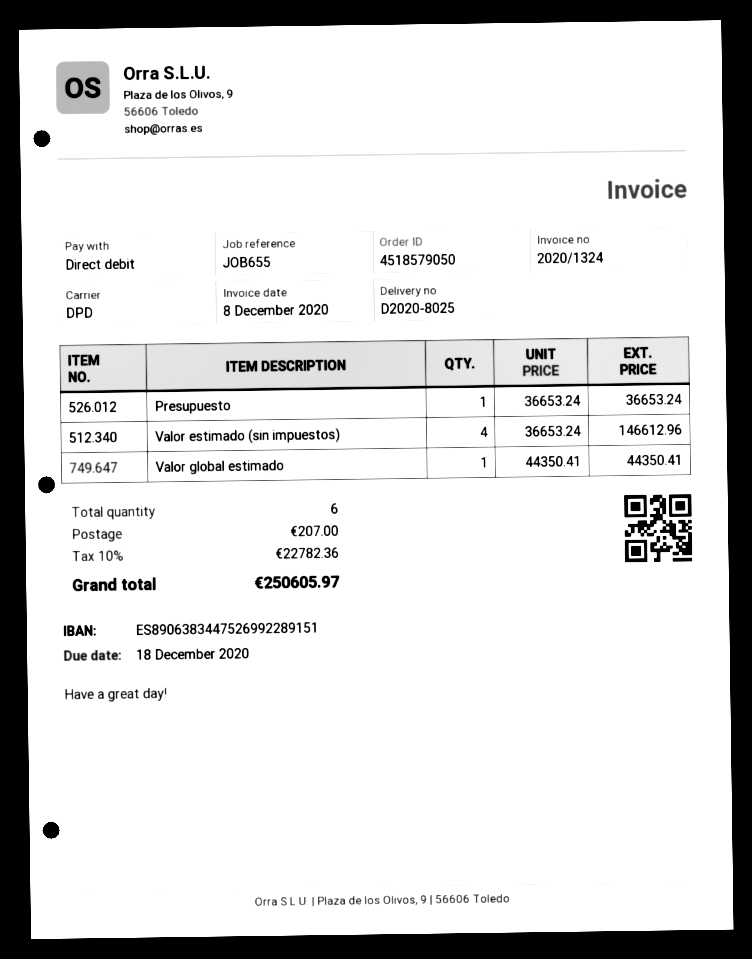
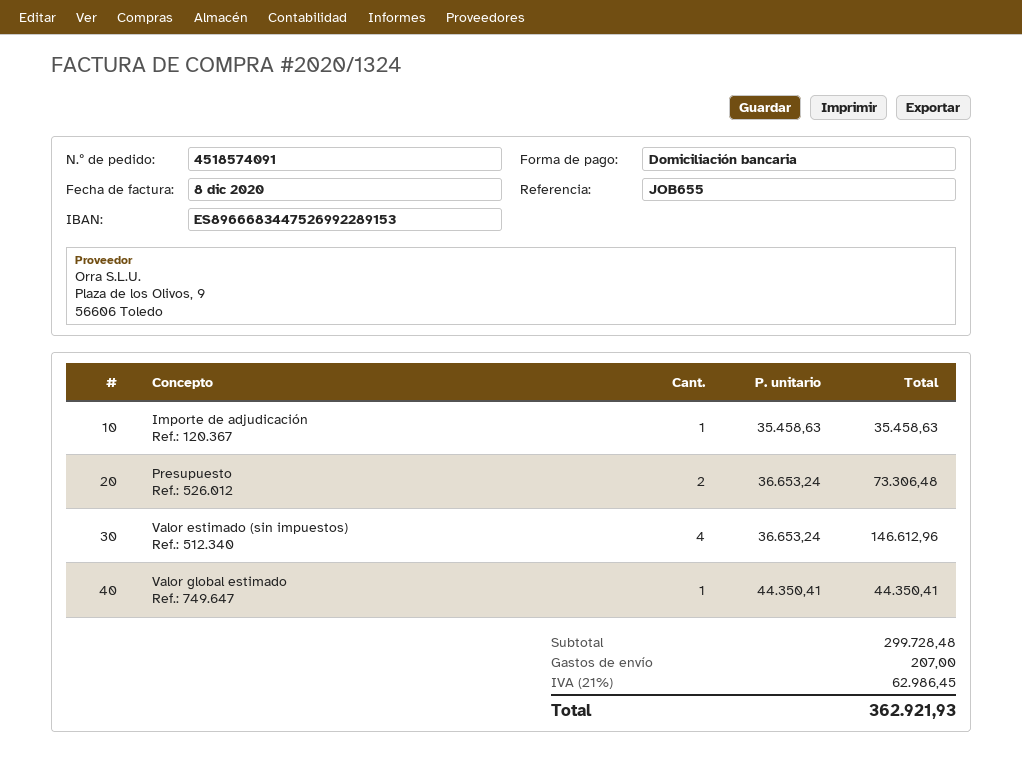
order number: 4518579050 -> 4518574091
bank account: ES8906383447526992289151 -> ES8966683447526992289153
Presupuesto: 1 x 36653.24 = 36653.24 -> 2 x 36653.24 = 73306.48
Importe de adjudicación: none -> 1 x 35458.63 = 35458.63
tax: 10% = 22782.36 -> 21% = 62986.45
total: 250605.97 -> 362921.93

